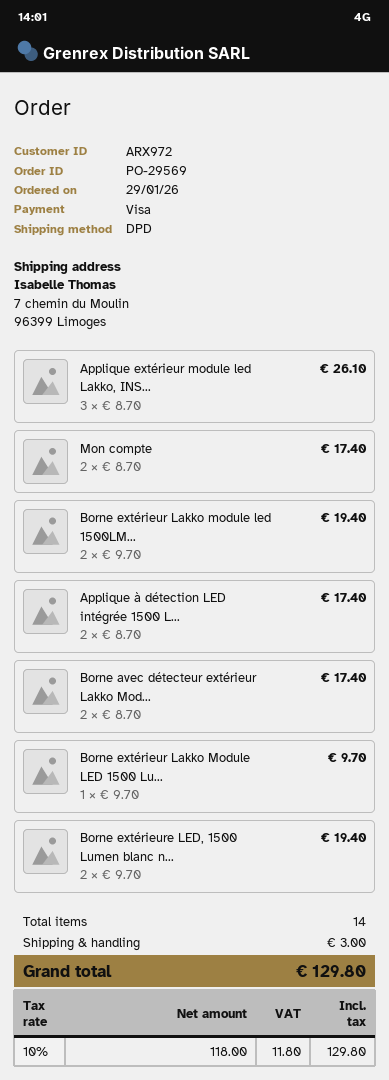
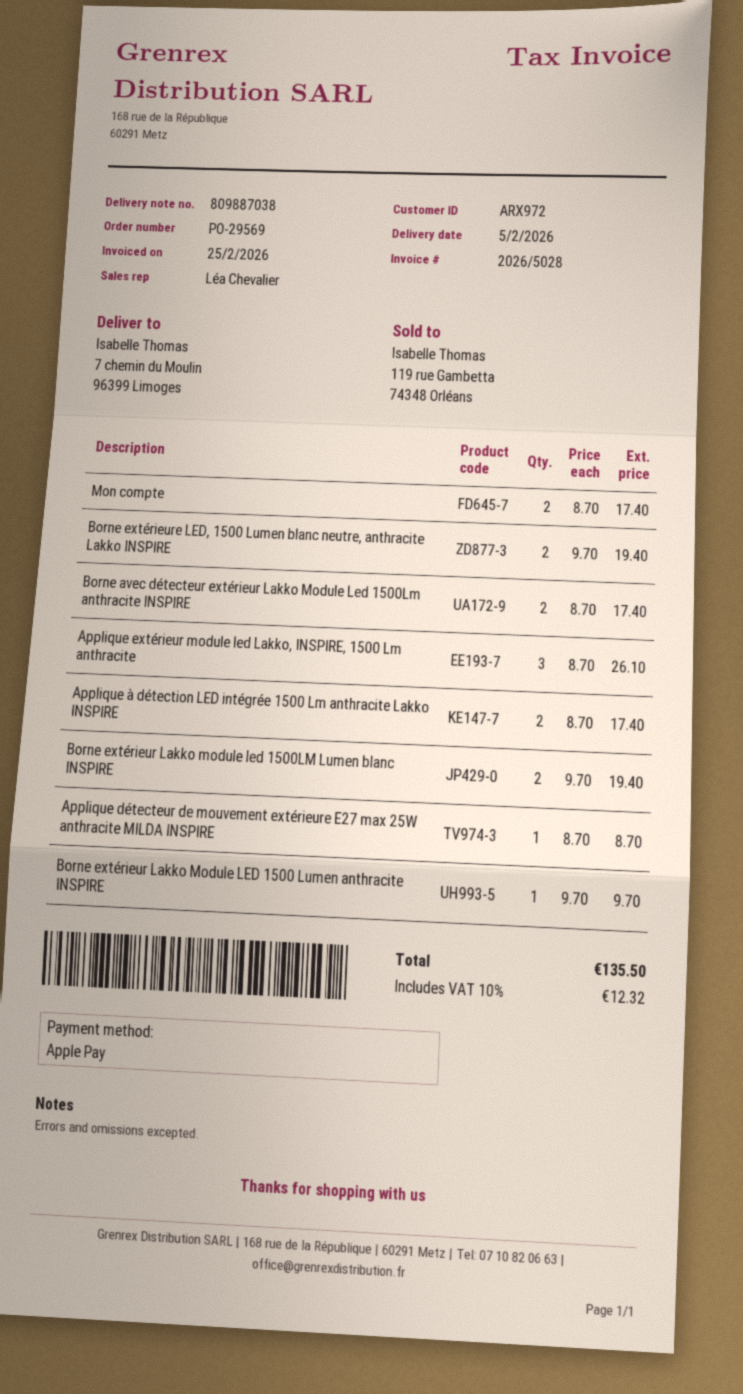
payment method: Visa -> Apple Pay
Applique détecteur de mouvement extérieure E27 max 25W anthracite MILDA INSPIRE: none -> 1 x 8.70 = 8.70
shipping: 3.00 -> none
tax: 10% = 11.80 -> 10% = 12.32
total: 129.80 -> 135.50

